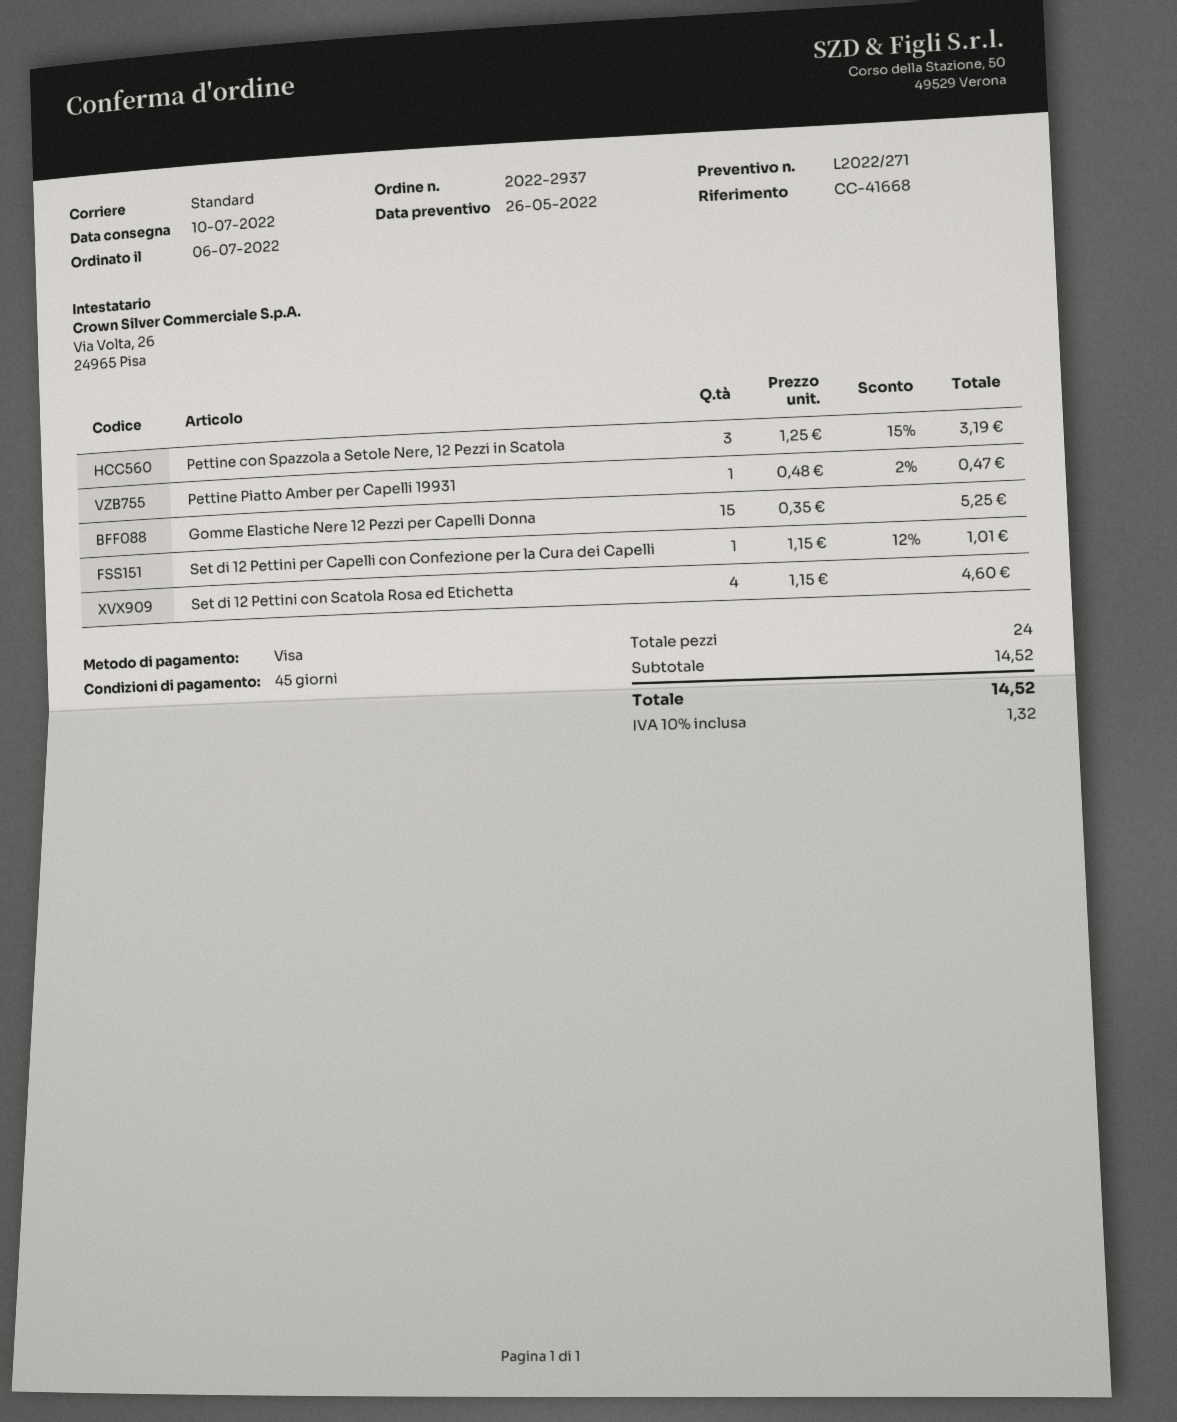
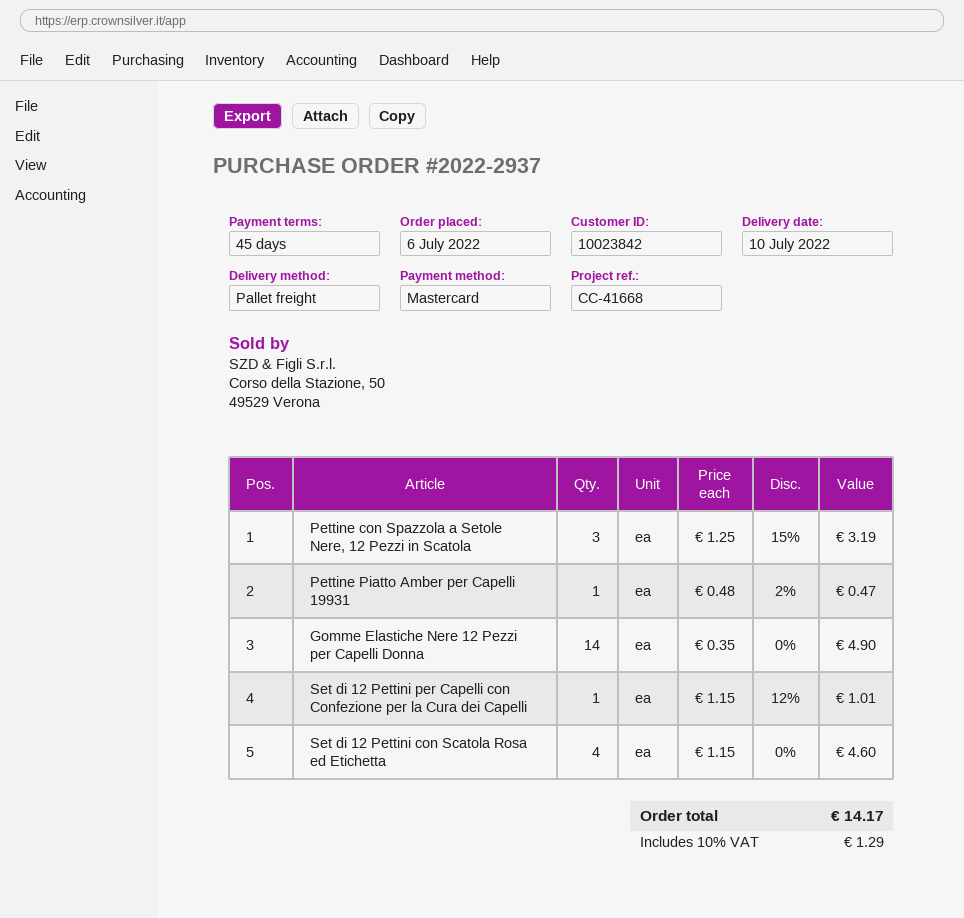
payment method: Visa -> Mastercard
shipping method: standard -> pallet freight
Gomme Elastiche Nere 12 Pezzi per Capelli Donna: 15 x 0.35 = 5.25 -> 14 x 0.35 = 4.90
tax: 10% = 1.32 -> 10% = 1.29
total: 14.52 -> 14.17

